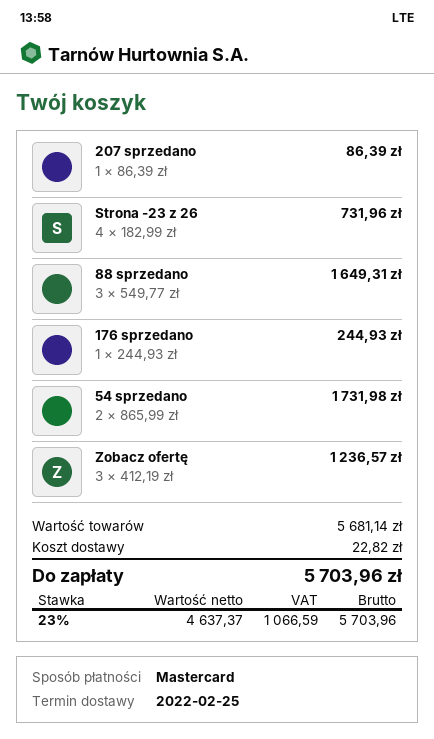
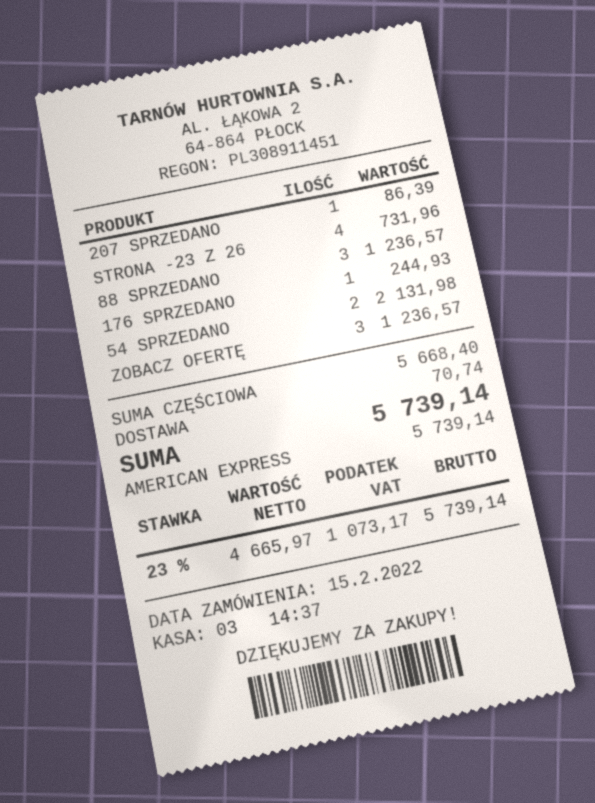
payment method: Mastercard -> American Express
88 sprzedano: 3 for 1649.31 -> 3 for 1236.57
54 sprzedano: 2 for 1731.98 -> 2 for 2131.98
subtotal: 5681.14 -> 5668.40
shipping: 22.82 -> 70.74
net: 4637.37 -> 4665.97
tax: 23% = 1066.59 -> 23% = 1073.17
total: 5703.96 -> 5739.14

